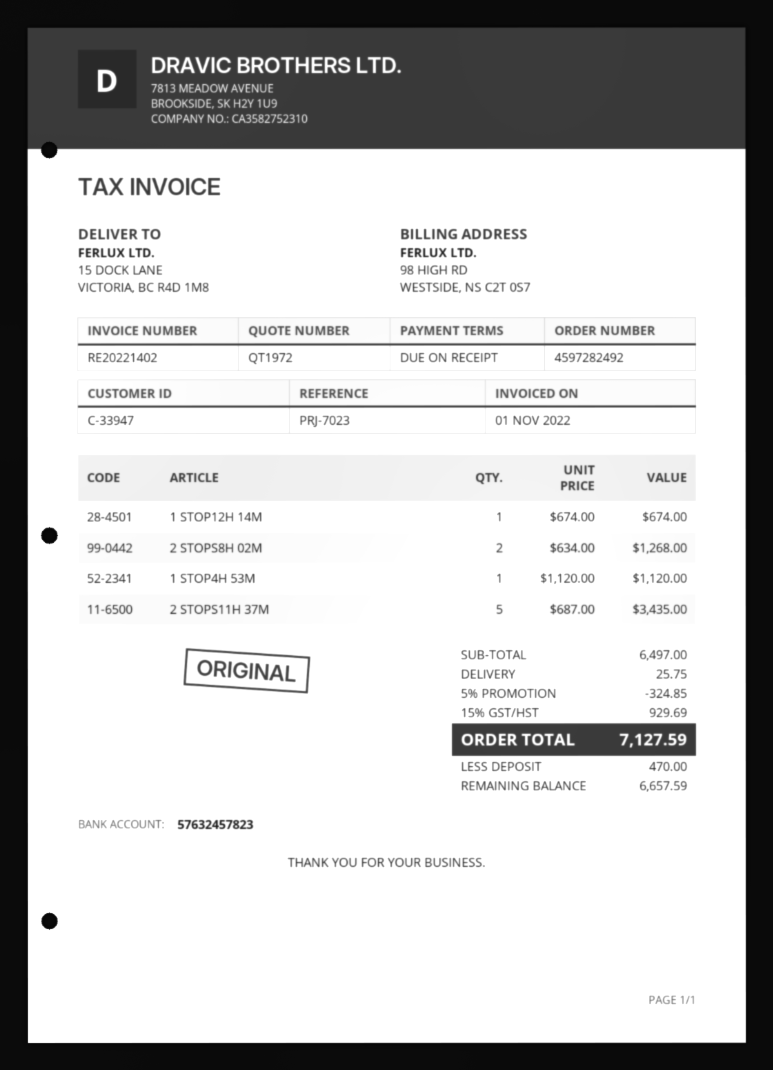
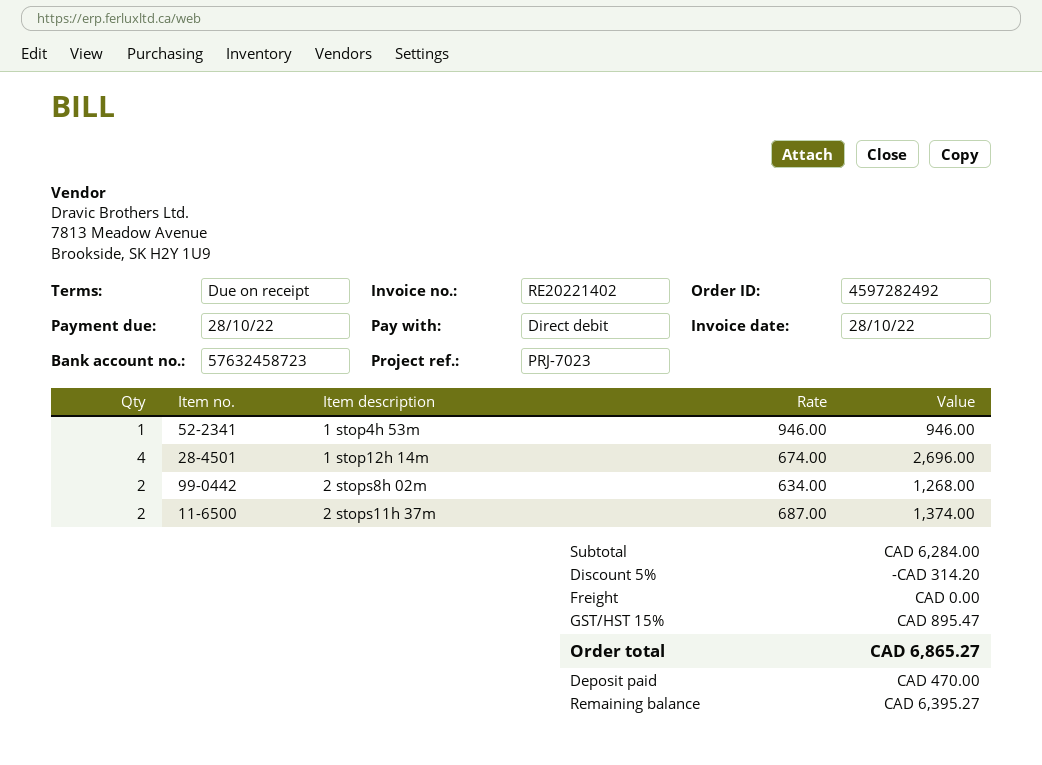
invoice date: 2022-11-01 -> 2022-10-28
bank account: 57632457823 -> 57632458723
1 STOP12H 14M: 1 x 674.00 = 674.00 -> 4 x 674.00 = 2696.00
1 STOP4H 53M: 1 x 1120.00 = 1120.00 -> 1 x 946.00 = 946.00
2 STOPS11H 37M: 5 x 687.00 = 3435.00 -> 2 x 687.00 = 1374.00
subtotal: 6497.00 -> 6284.00
discount: 5% = 324.85 -> 5% = 314.20
shipping: 25.75 -> 0.00
tax: 15% = 929.69 -> 15% = 895.47
total: 7127.59 -> 6865.27
balance: 6657.59 -> 6395.27

